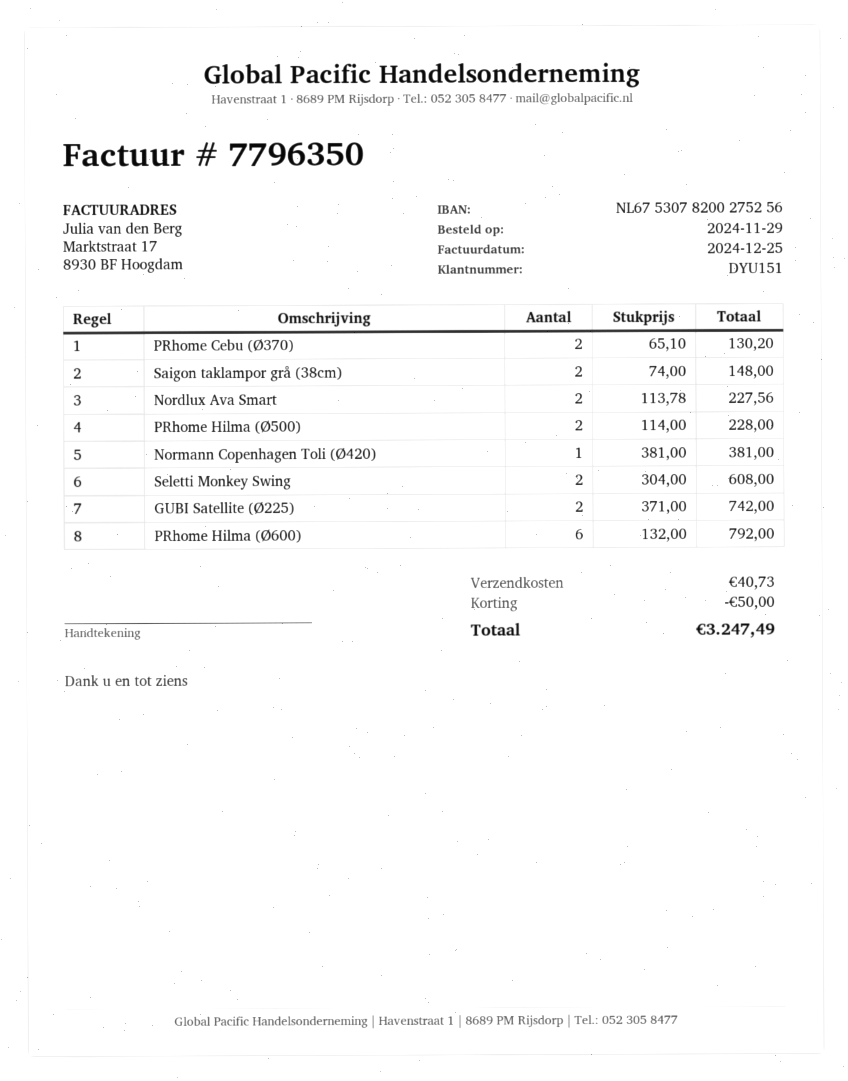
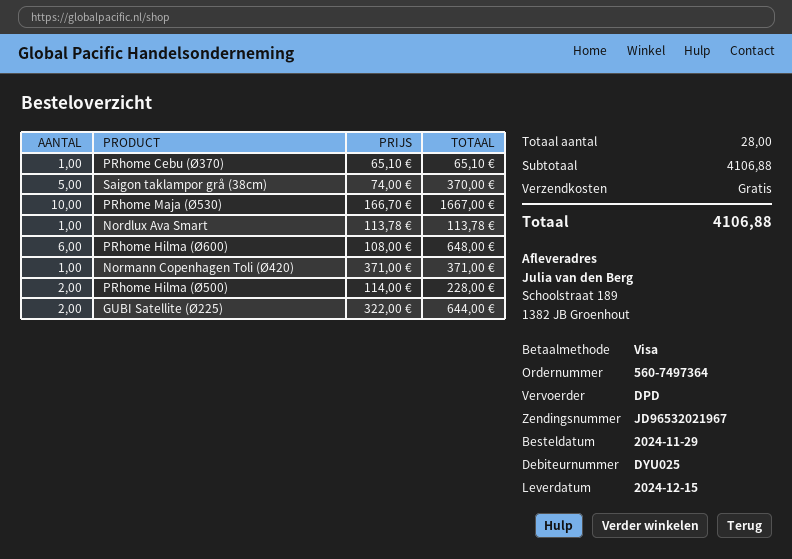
customer number: DYU151 -> DYU025
PRhome Cebu (Ø370): 2 x 65.10 = 130.20 -> 1 x 65.10 = 65.10
Saigon taklampor grå (38cm): 2 x 74.00 = 148.00 -> 5 x 74.00 = 370.00
Nordlux Ava Smart: 2 x 113.78 = 227.56 -> 1 x 113.78 = 113.78
Normann Copenhagen Toli (Ø420): 1 x 381.00 = 381.00 -> 1 x 371.00 = 371.00
Seletti Monkey Swing: 2 x 304.00 = 608.00 -> none
GUBI Satellite (Ø225): 2 x 371.00 = 742.00 -> 2 x 322.00 = 644.00
PRhome Hilma (Ø600): 6 x 132.00 = 792.00 -> 6 x 108.00 = 648.00
PRhome Maja (Ø530): none -> 10 x 166.70 = 1667.00
discount: 50.00 -> none
shipping: 40.73 -> 0.00
total: 3247.49 -> 4106.88

